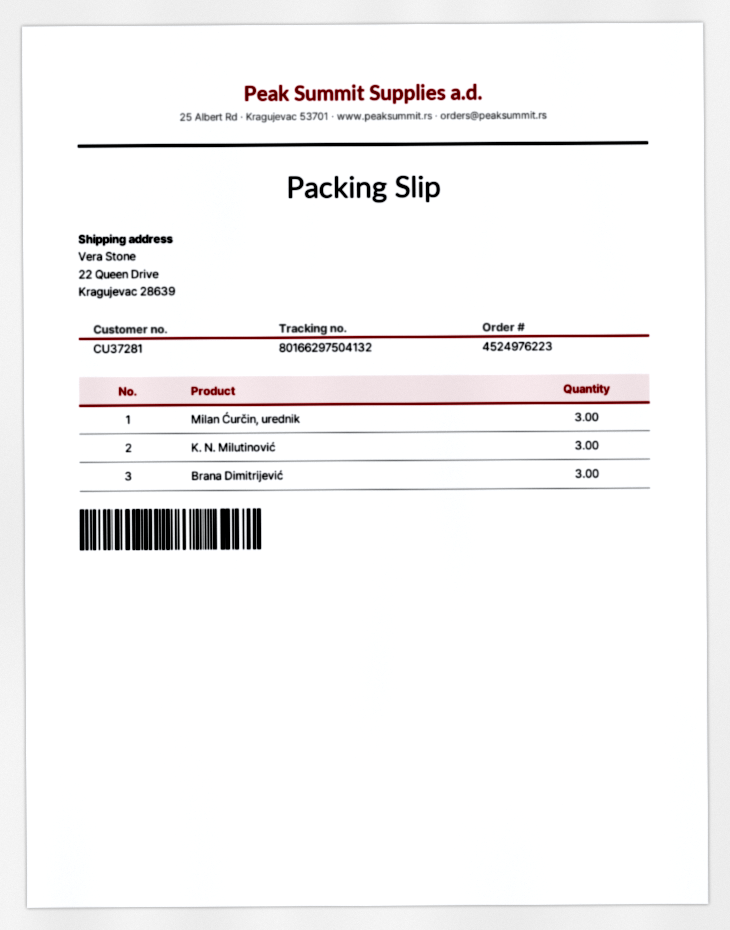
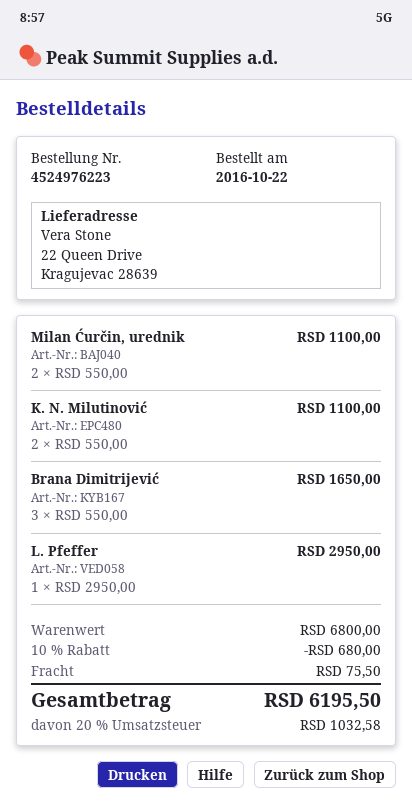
Milan Ćurčin, urednik: 3 -> 2
K. N. Milutinović: 3 -> 2
L. Pfeffer: none -> 1

